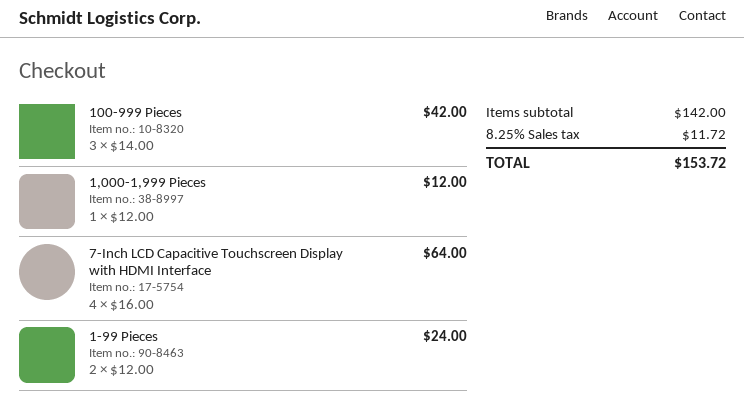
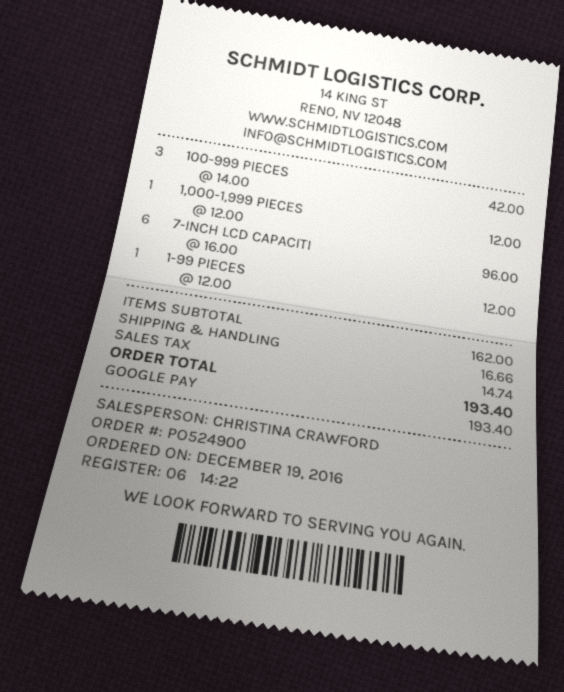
7-Inch LCD Capacitive Touchscreen Display with HDMI Interface: 4 x 16.00 = 64.00 -> 6 x 16.00 = 96.00
1-99 Pieces: 2 x 12.00 = 24.00 -> 1 x 12.00 = 12.00
subtotal: 142.00 -> 162.00
shipping: none -> 16.66
tax: 11.72 -> 14.74
total: 153.72 -> 193.40

